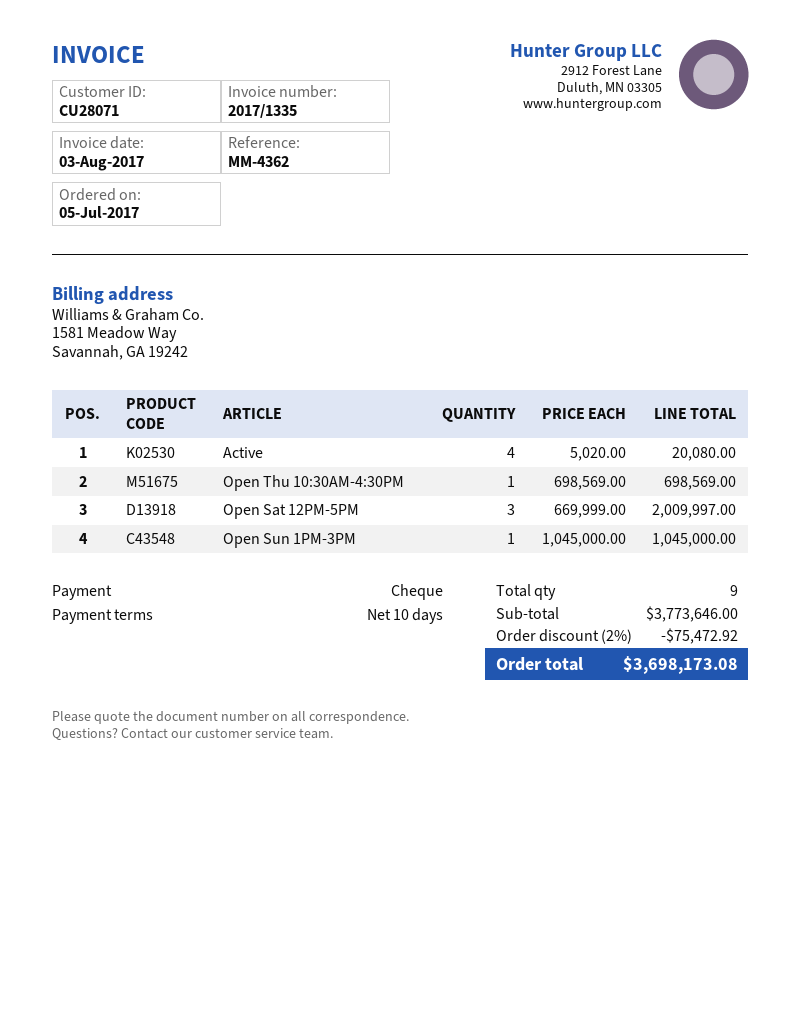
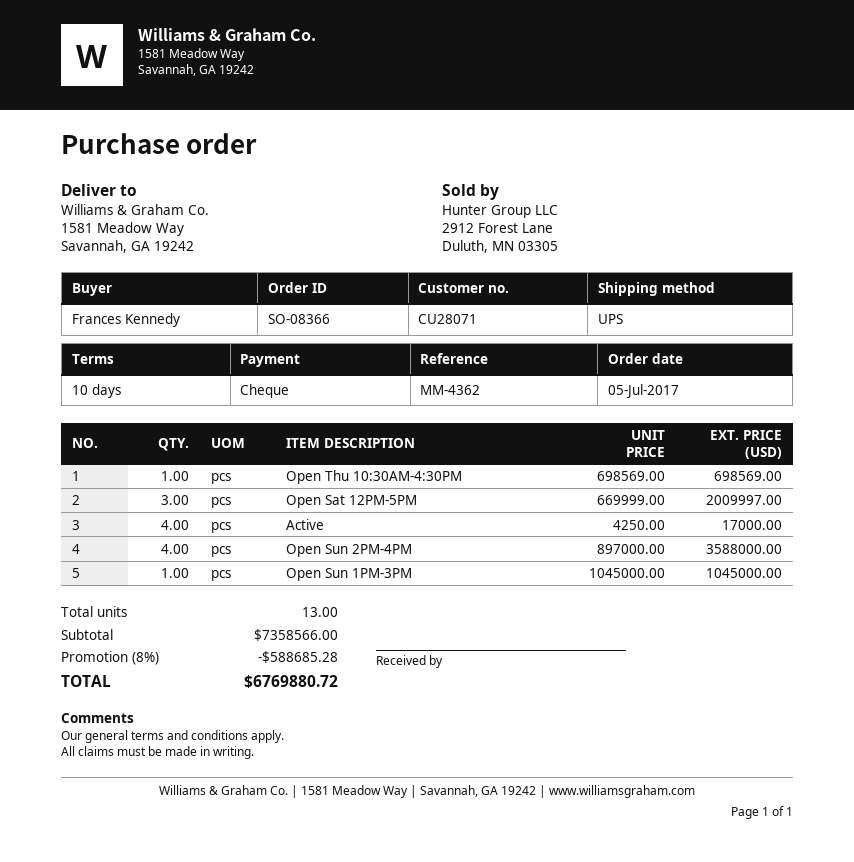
Active: 4 x 5020.00 = 20080.00 -> 4 x 4250.00 = 17000.00
Open Sun 2PM-4PM: none -> 4 x 897000.00 = 3588000.00
total quantity: 9 -> 13
subtotal: 3773646.00 -> 7358566.00
discount: 2% = 75472.92 -> 8% = 588685.28
total: 3698173.08 -> 6769880.72

